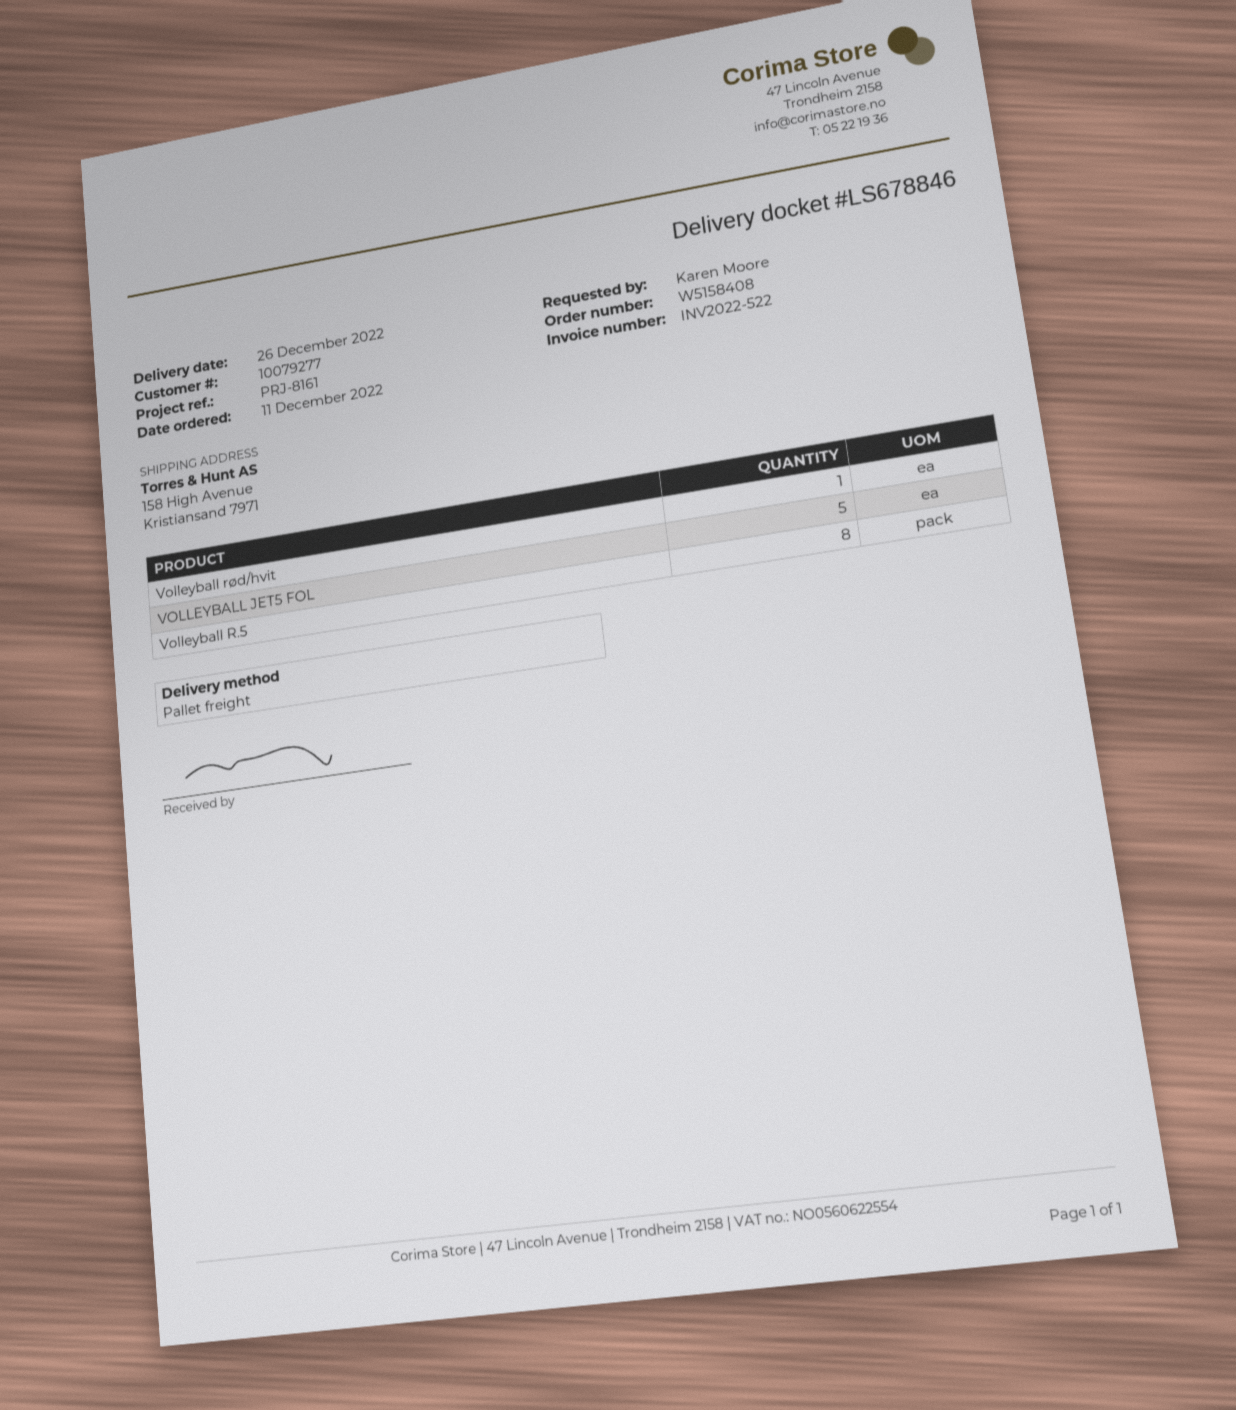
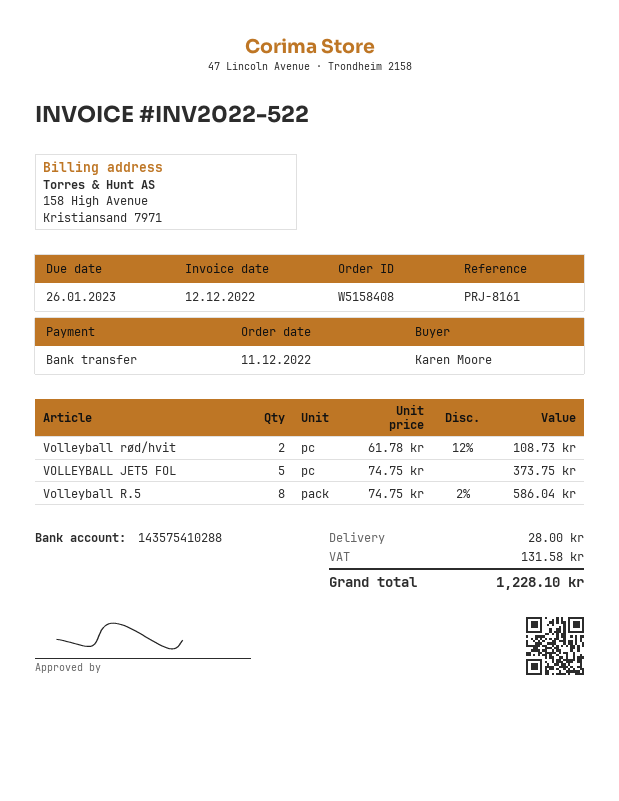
Volleyball rød/hvit: 1 -> 2

